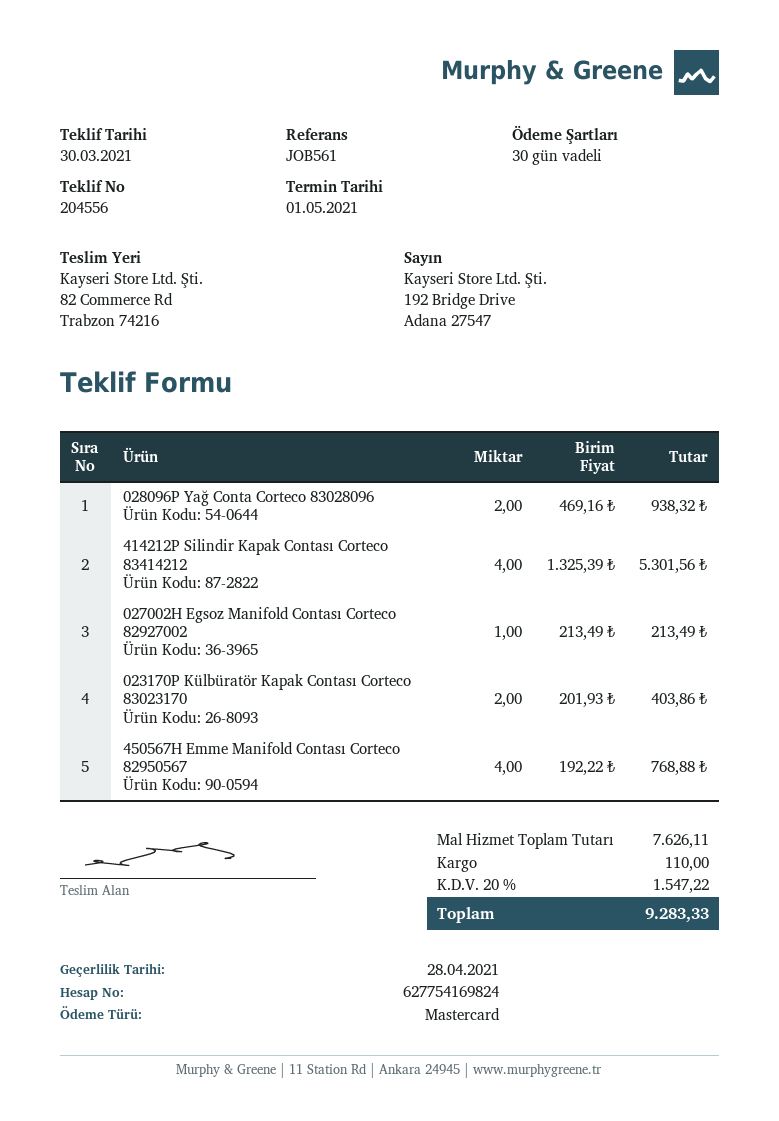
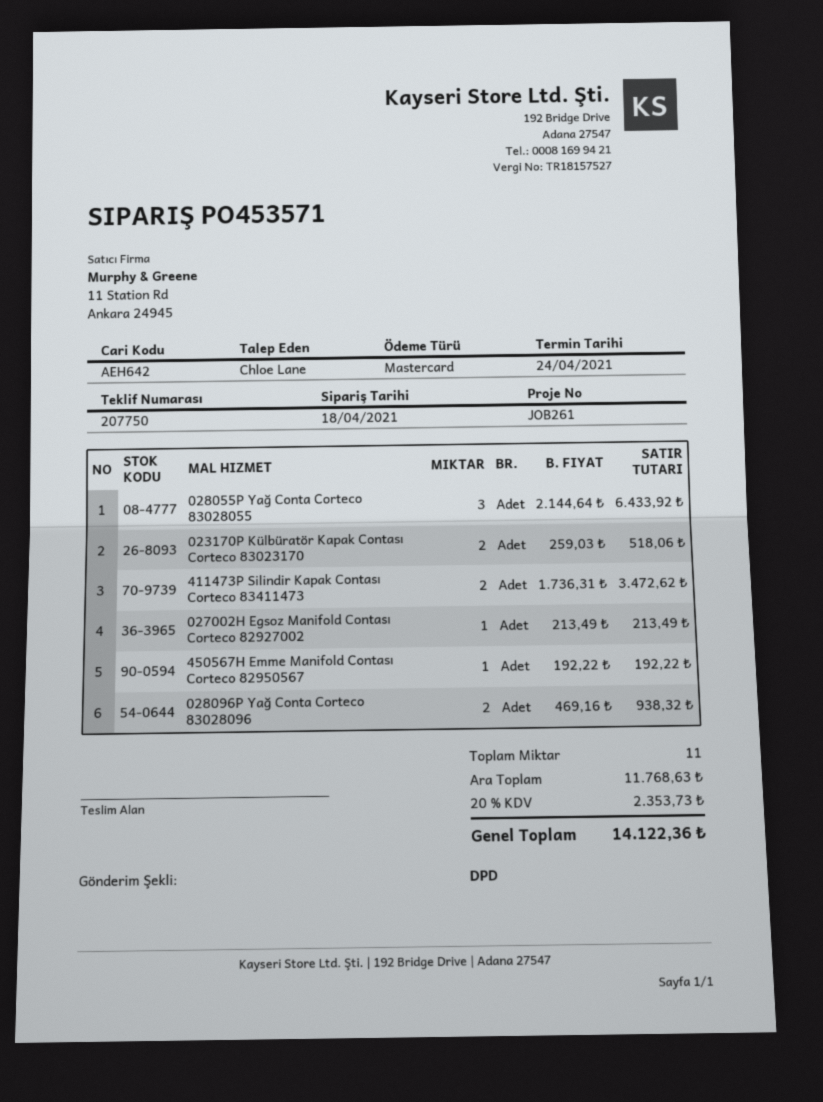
quote number: 204556 -> 207750
delivery date: 2021-05-01 -> 2021-04-24
reference: JOB561 -> JOB261
414212P Silindir Kapak Contası Corteco 83414212: 4 x 1325.39 = 5301.56 -> none
023170P Külbüratör Kapak Contası Corteco 83023170: 2 x 201.93 = 403.86 -> 2 x 259.03 = 518.06
450567H Emme Manifold Contası Corteco 82950567: 4 x 192.22 = 768.88 -> 1 x 192.22 = 192.22
028055P Yağ Conta Corteco 83028055: none -> 3 x 2144.64 = 6433.92
411473P Silindir Kapak Contası Corteco 83411473: none -> 2 x 1736.31 = 3472.62
subtotal: 7626.11 -> 11768.63
shipping: 110.00 -> none
tax: 20% = 1547.22 -> 20% = 2353.73
total: 9283.33 -> 14122.36

